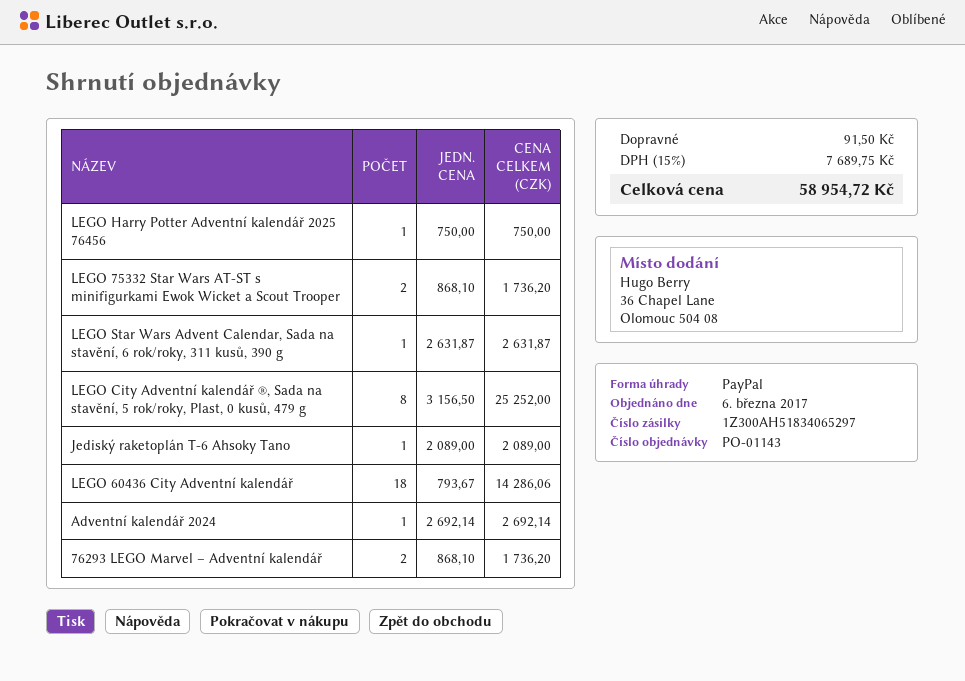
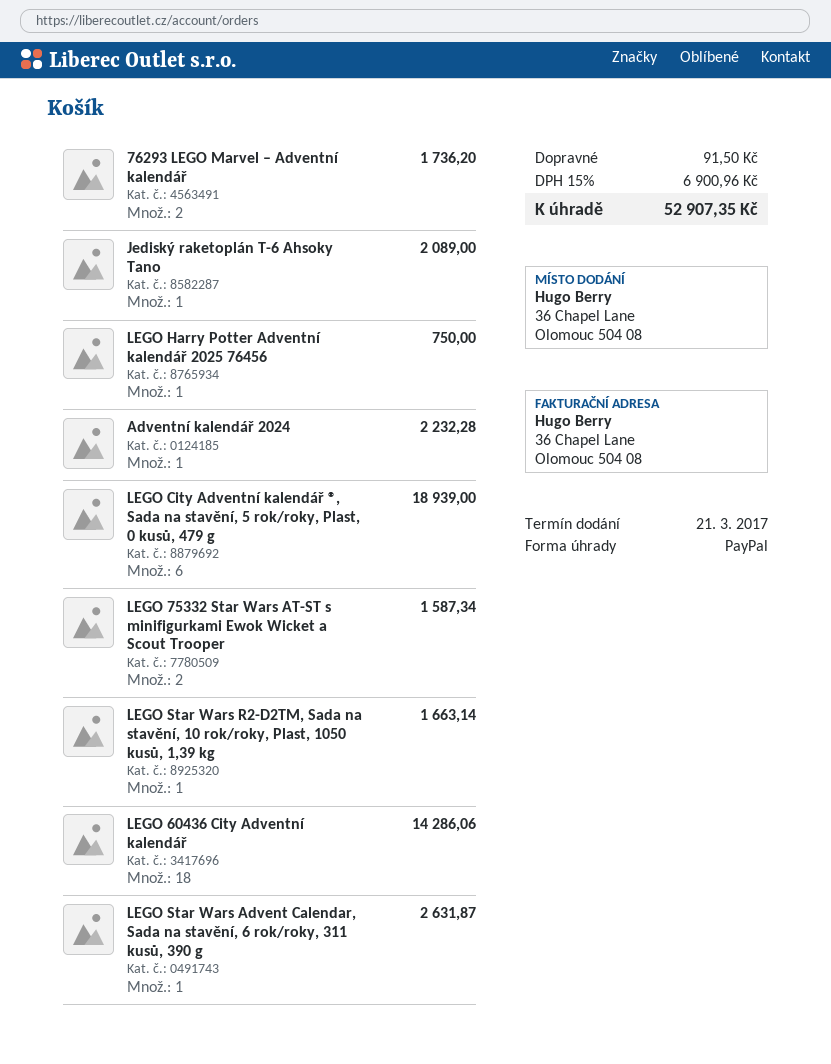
LEGO 75332 Star Wars AT-ST s minifigurkami Ewok Wicket a Scout Trooper: 2 for 1736.20 -> 2 for 1587.34
LEGO City Adventní kalendář ®, Sada na stavění, 5 rok/roky, Plast, 0 kusů, 479 g: 8 for 25252.00 -> 6 for 18939.00
Adventní kalendář 2024: 1 for 2692.14 -> 1 for 2232.28
LEGO Star Wars R2-D2TM, Sada na stavění, 10 rok/roky, Plast, 1050 kusů, 1,39 kg: none -> 1 for 1663.14
tax: 15% = 7689.75 -> 15% = 6900.96
total: 58954.72 -> 52907.35

